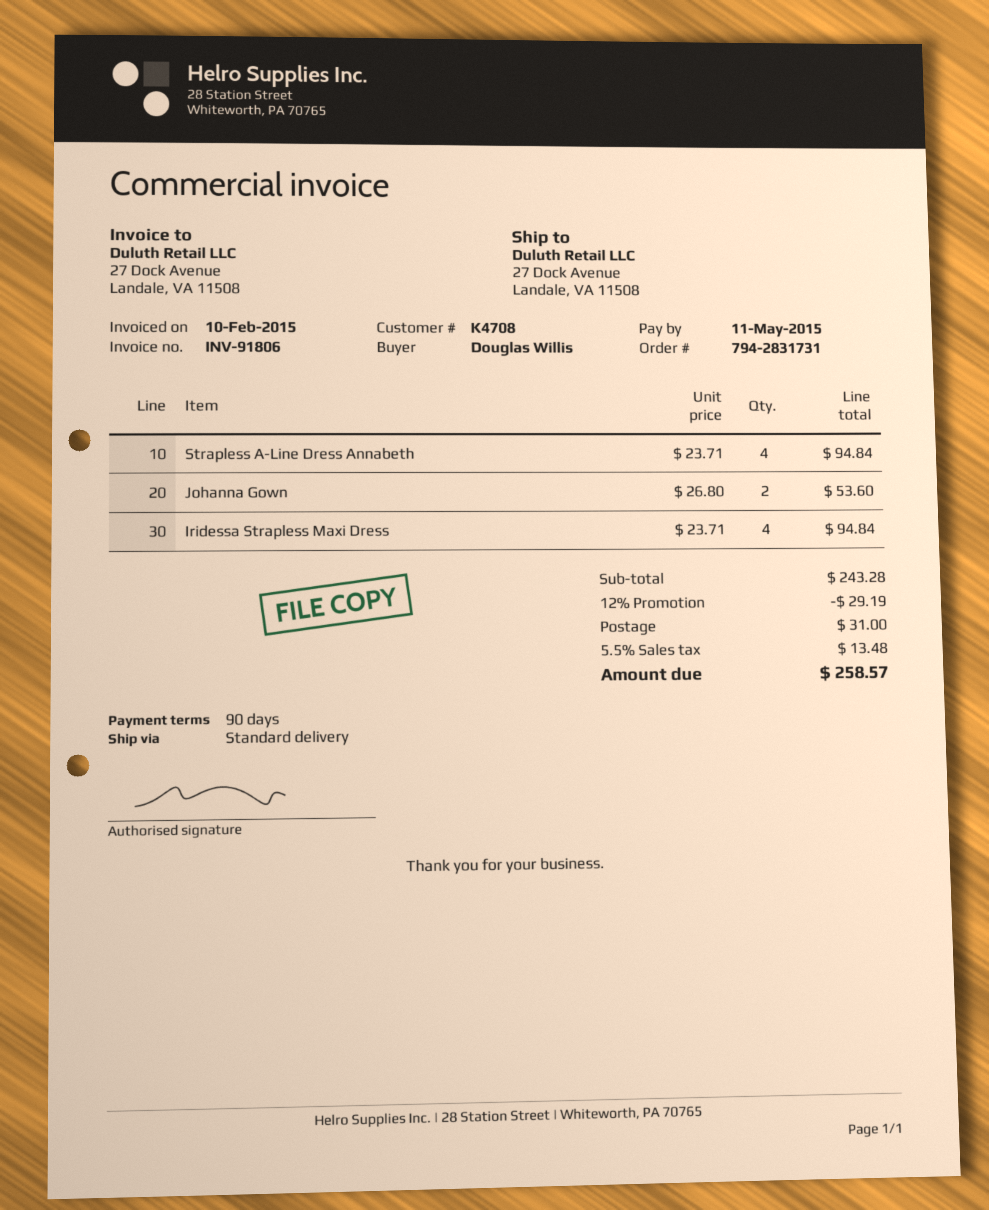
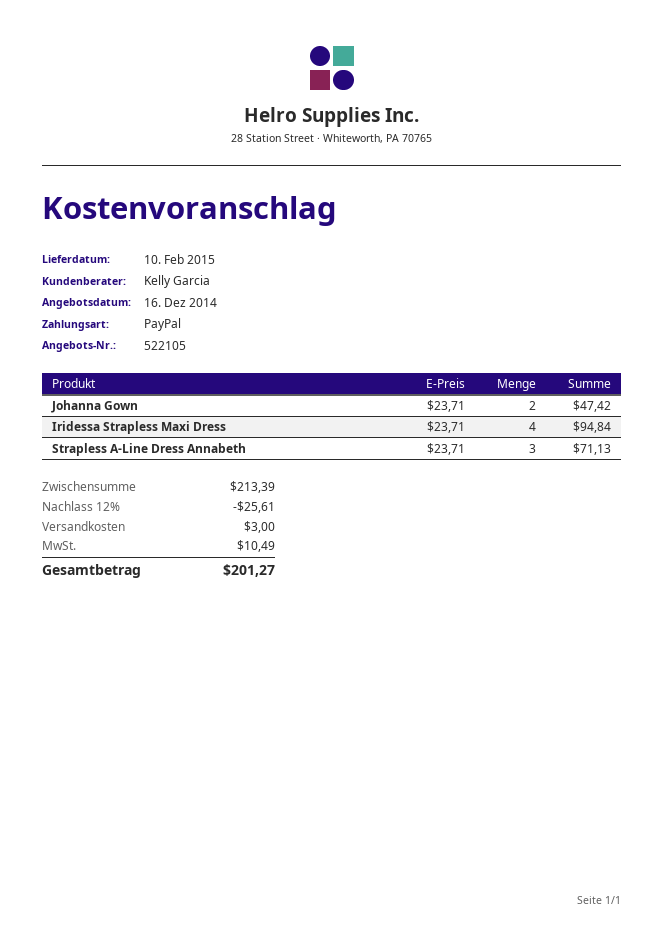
Strapless A-Line Dress Annabeth: 4 x 23.71 = 94.84 -> 3 x 23.71 = 71.13
Johanna Gown: 2 x 26.80 = 53.60 -> 2 x 23.71 = 47.42
subtotal: 243.28 -> 213.39
discount: 12% = 29.19 -> 12% = 25.61
shipping: 31.00 -> 3.00
tax: 13.48 -> 10.49
total: 258.57 -> 201.27

